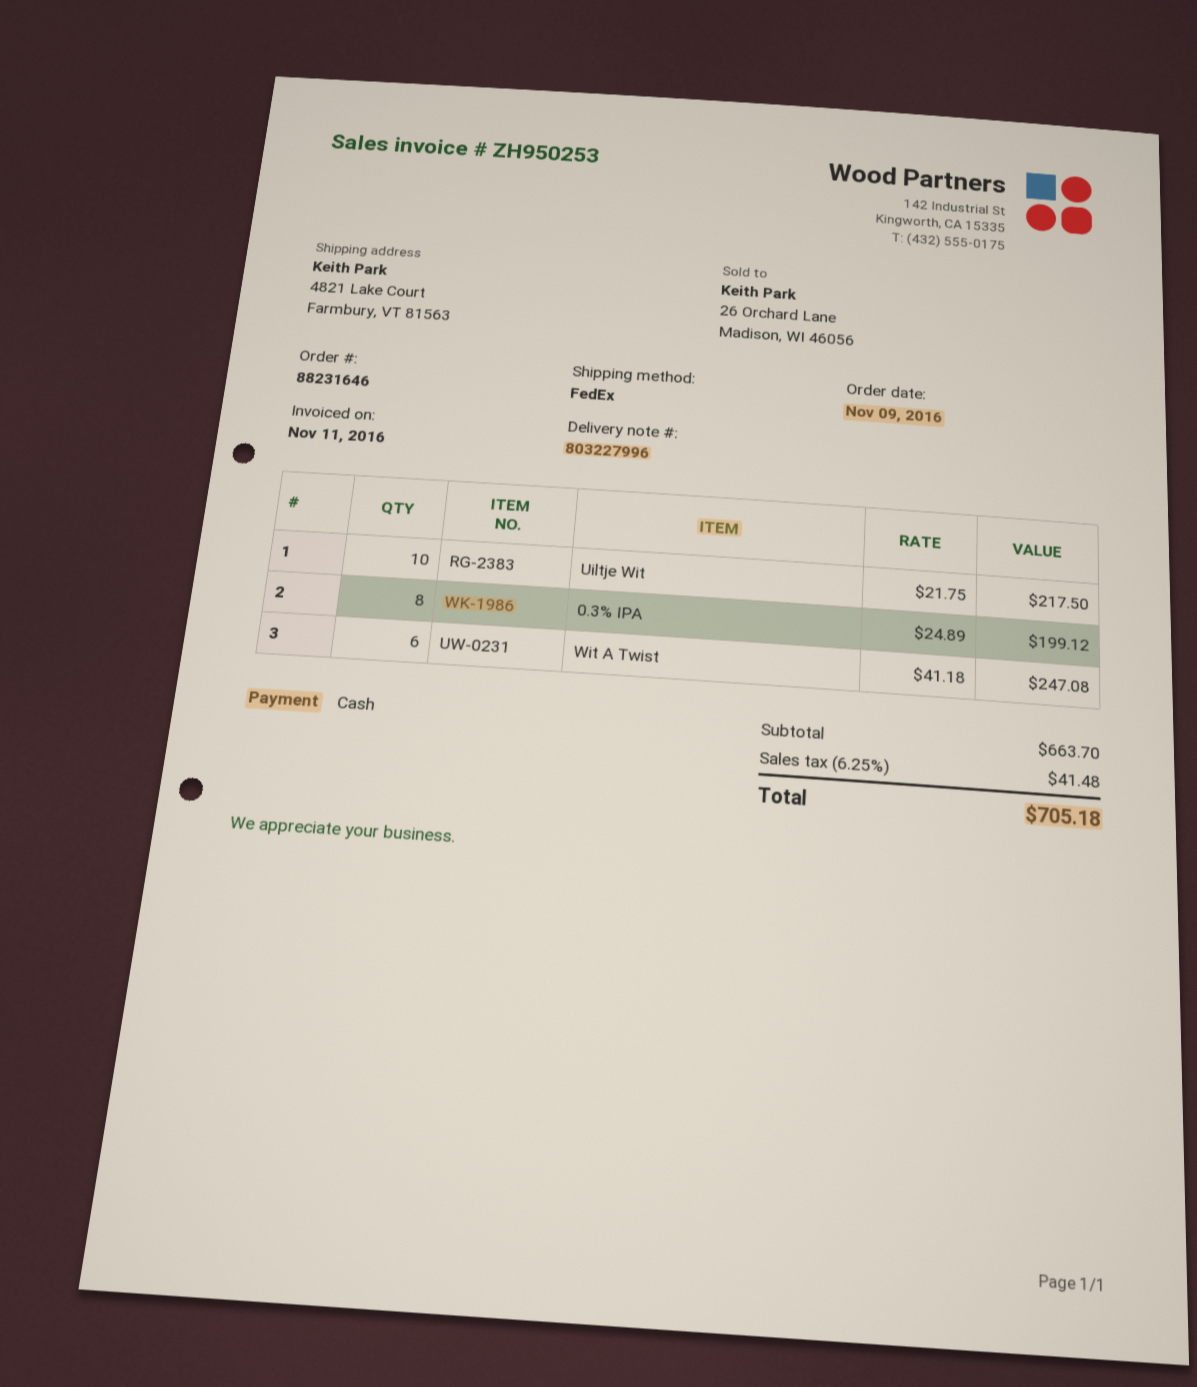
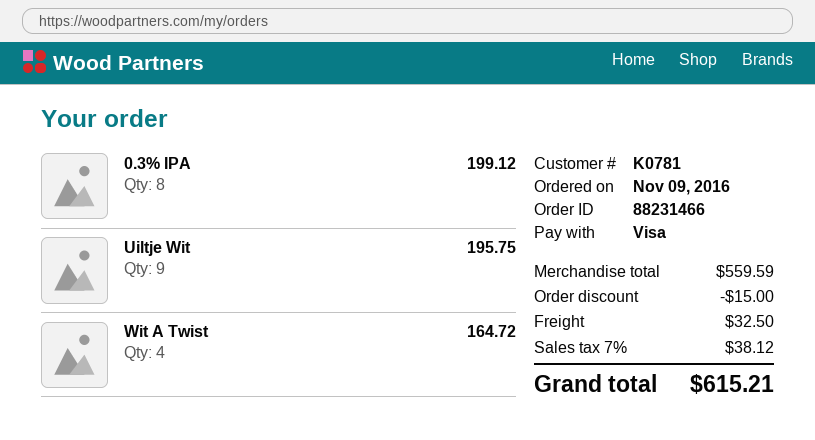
order number: 88231646 -> 88231466
payment method: cash -> Visa
Uiltje Wit: 10 for 217.50 -> 9 for 195.75
Wit A Twist: 6 for 247.08 -> 4 for 164.72
subtotal: 663.70 -> 559.59
discount: none -> 15.00
shipping: none -> 32.50
tax: 6.25% = 41.48 -> 7% = 38.12
total: 705.18 -> 615.21

